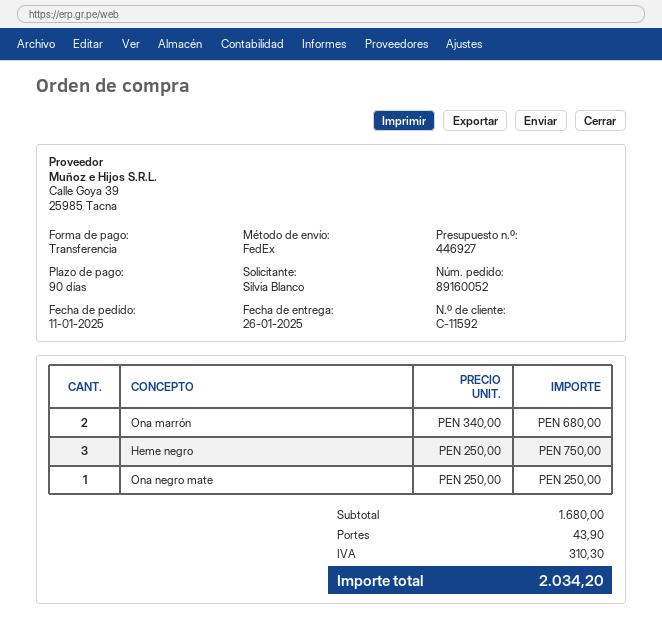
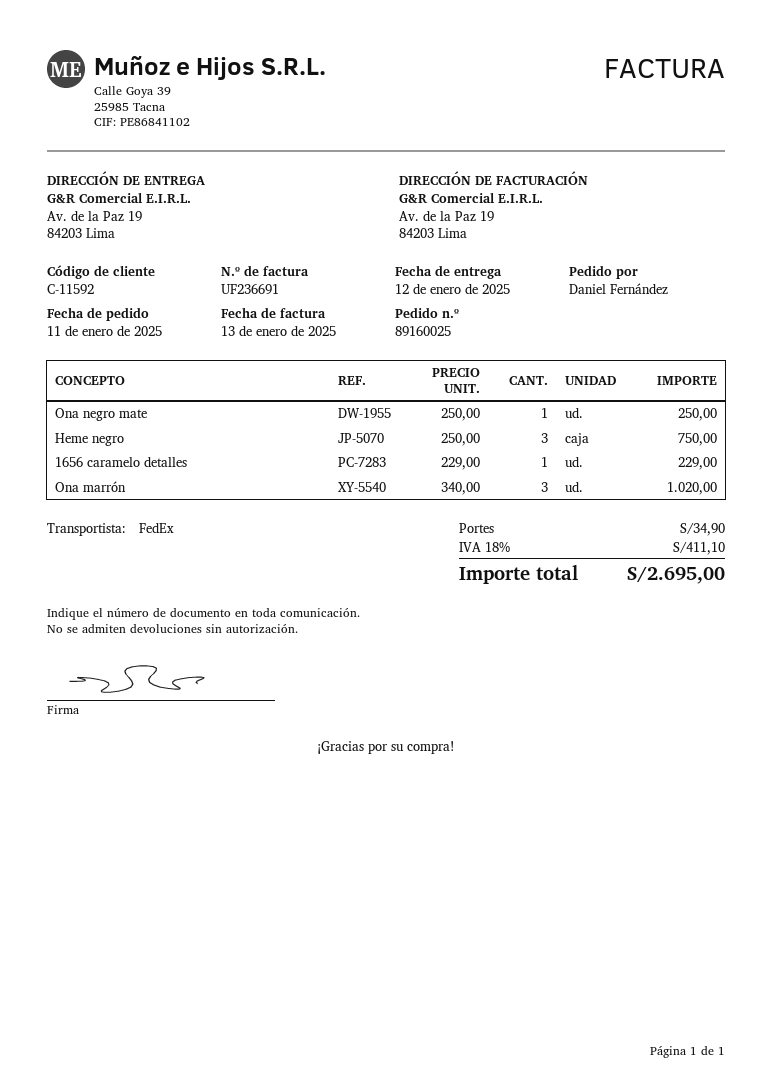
order number: 89160052 -> 89160025
delivery date: 2025-01-26 -> 2025-01-12
ordered by: Silvia Blanco -> Daniel Fernández
Ona marrón: 2 x 340.00 = 680.00 -> 3 x 340.00 = 1020.00
1656 caramelo detalles: none -> 1 x 229.00 = 229.00
shipping: 43.90 -> 34.90
tax: 310.30 -> 411.10
total: 2034.20 -> 2695.00

